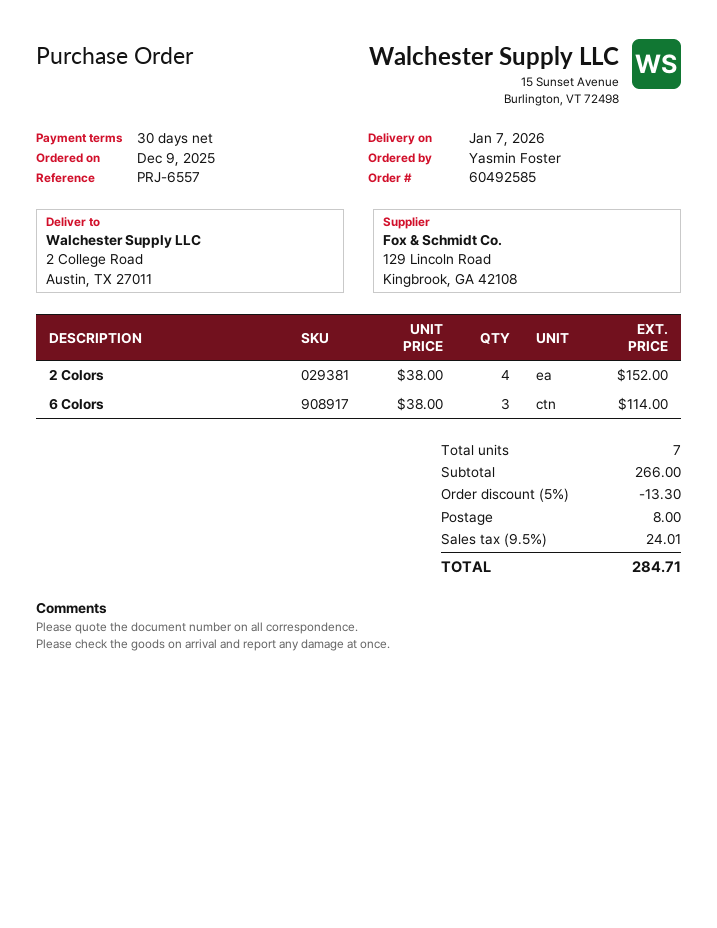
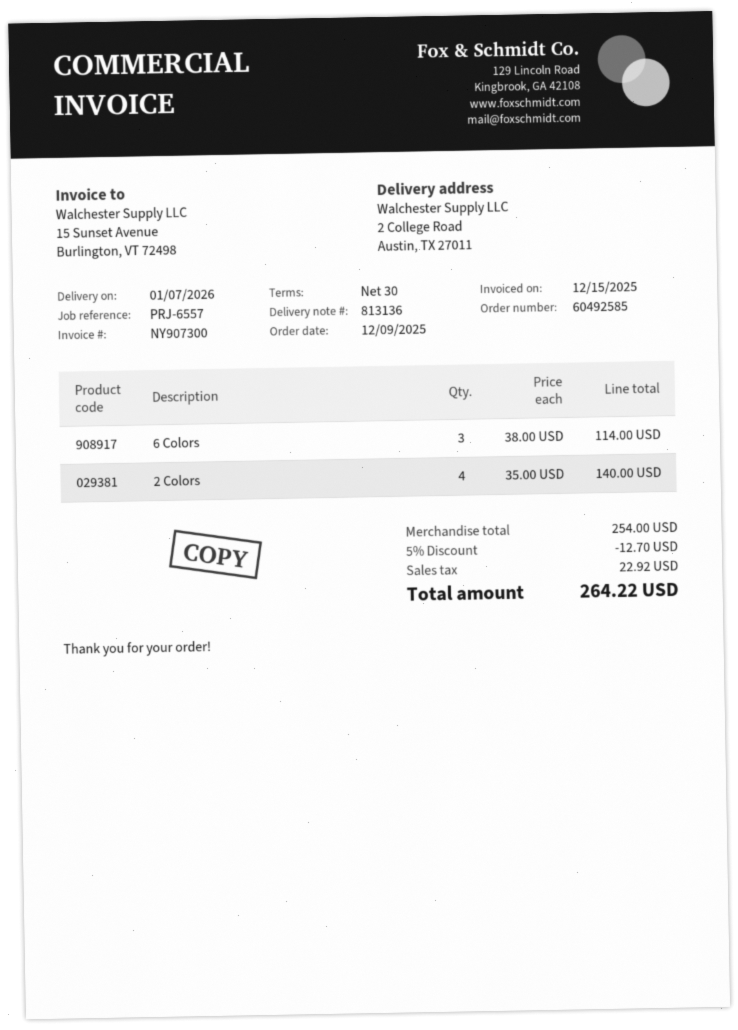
2 Colors: 4 x 38.00 = 152.00 -> 4 x 35.00 = 140.00
subtotal: 266.00 -> 254.00
discount: 5% = 13.30 -> 5% = 12.70
shipping: 8.00 -> none
tax: 24.01 -> 22.92
total: 284.71 -> 264.22

